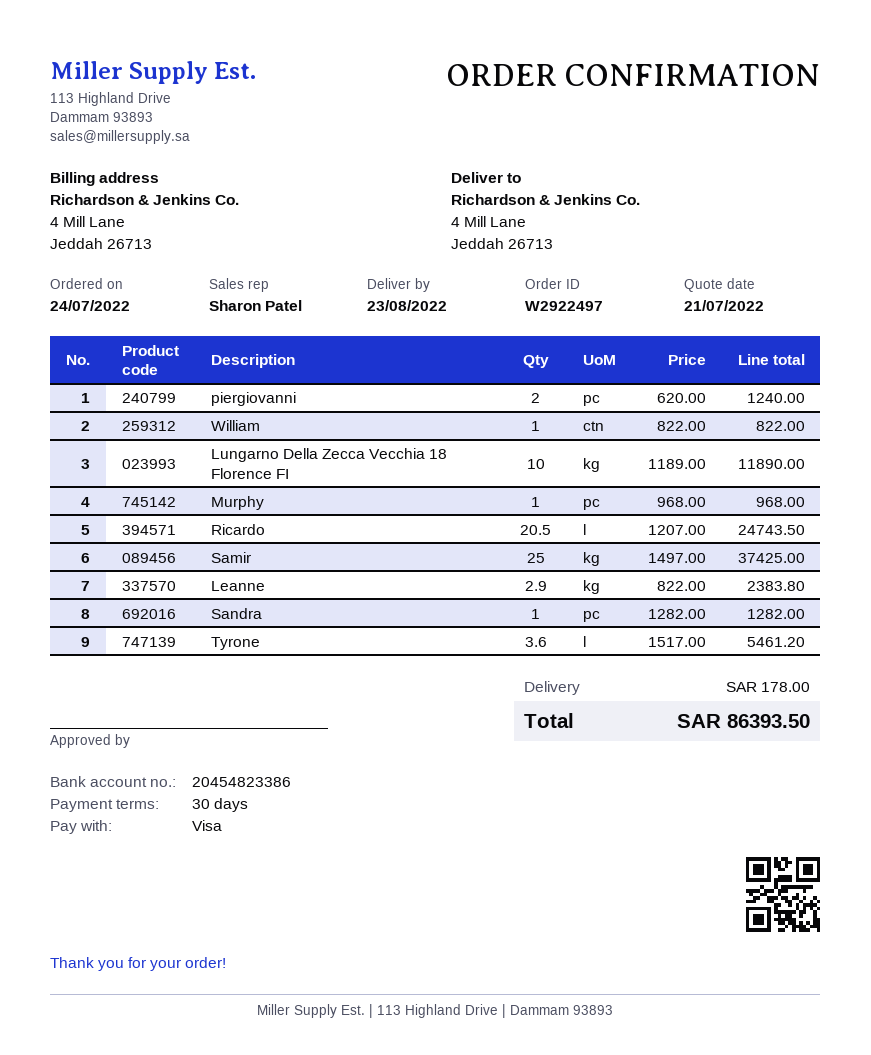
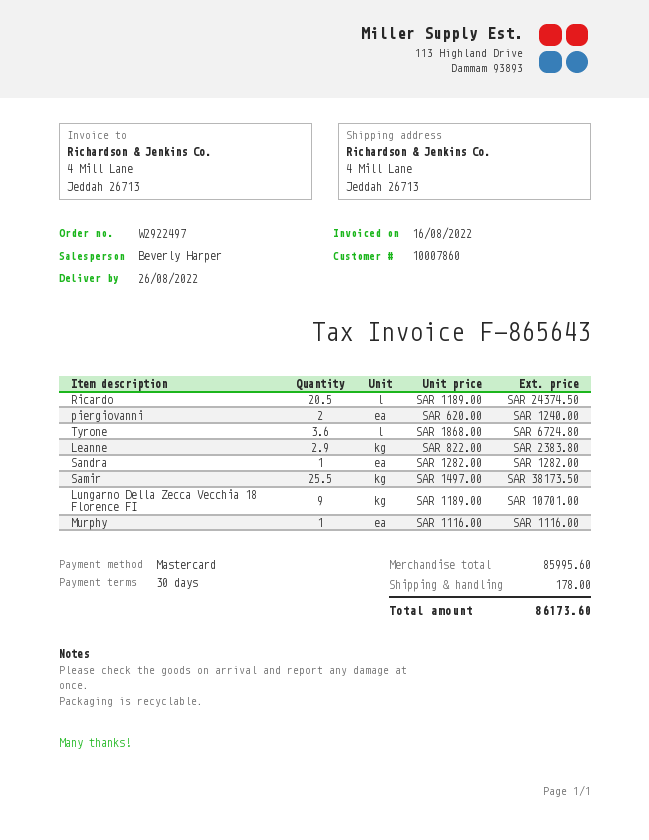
delivery date: 2022-08-23 -> 2022-08-26
sales rep: Sharon Patel -> Beverly Harper
payment method: Visa -> Mastercard
William: 1 x 822.00 = 822.00 -> none
Lungarno Della Zecca Vecchia 18 Florence FI: 10 x 1189.00 = 11890.00 -> 9 x 1189.00 = 10701.00
Murphy: 1 x 968.00 = 968.00 -> 1 x 1116.00 = 1116.00
Ricardo: 20.5 x 1207.00 = 24743.50 -> 20.5 x 1189.00 = 24374.50
Samir: 25 x 1497.00 = 37425.00 -> 25.5 x 1497.00 = 38173.50
Tyrone: 3.6 x 1517.00 = 5461.20 -> 3.6 x 1868.00 = 6724.80
total: 86393.50 -> 86173.60

